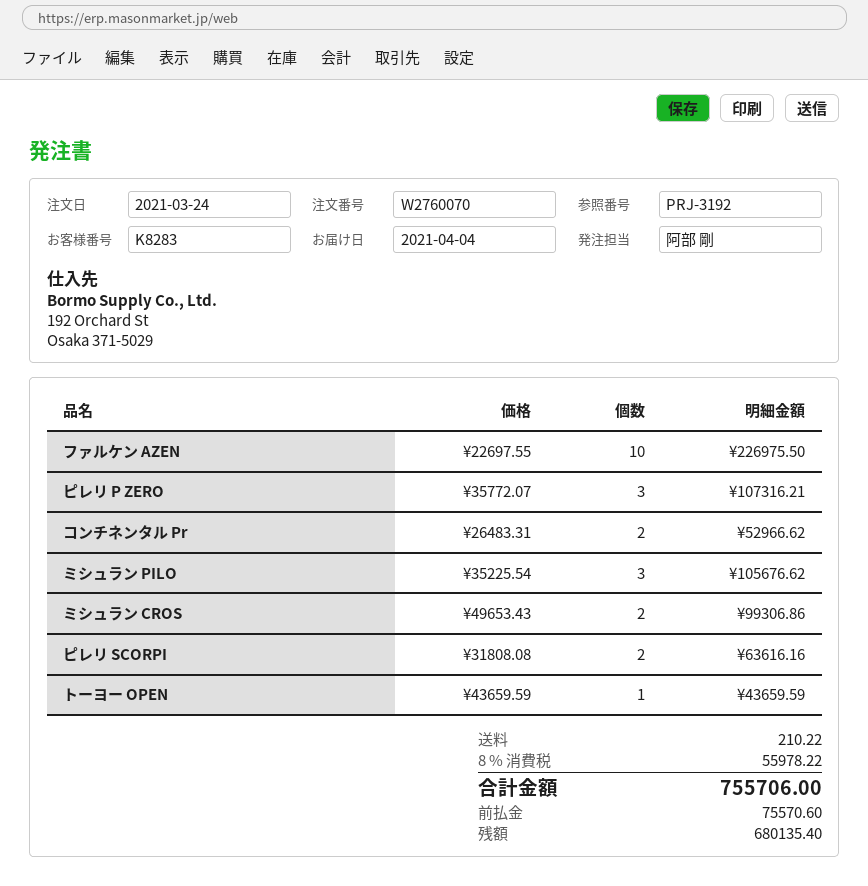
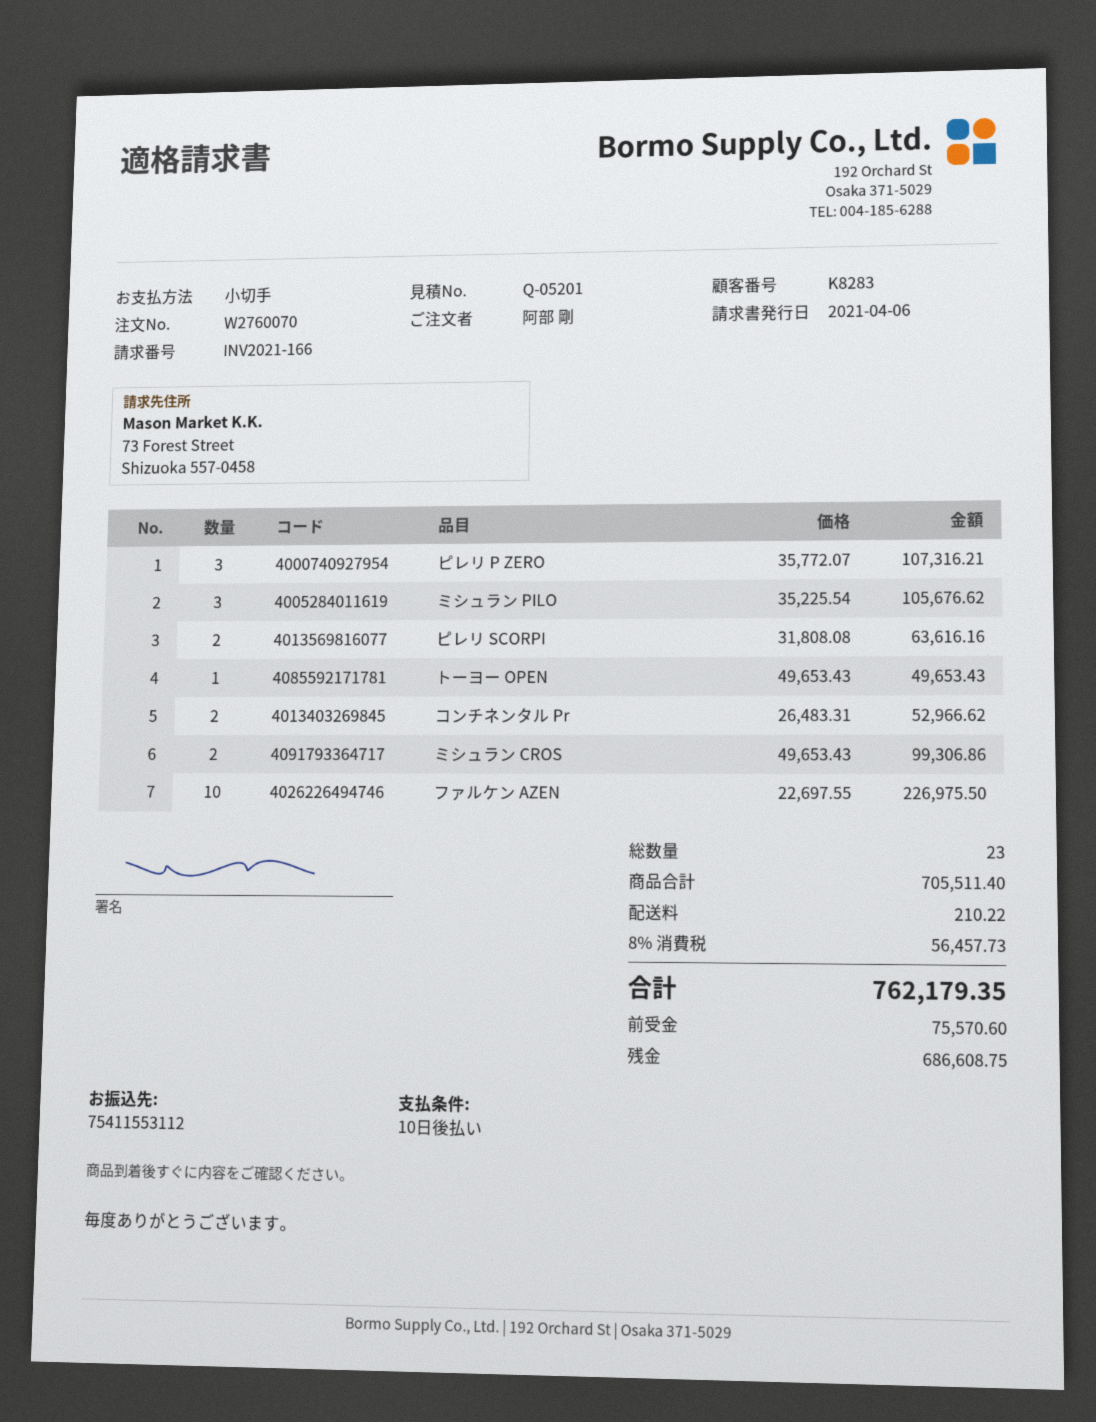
トーヨー OPEN: 1 x 43659.59 = 43659.59 -> 1 x 49653.43 = 49653.43
tax: 8% = 55978.22 -> 8% = 56457.73
total: 755706.00 -> 762179.35
balance: 680135.40 -> 686608.75

